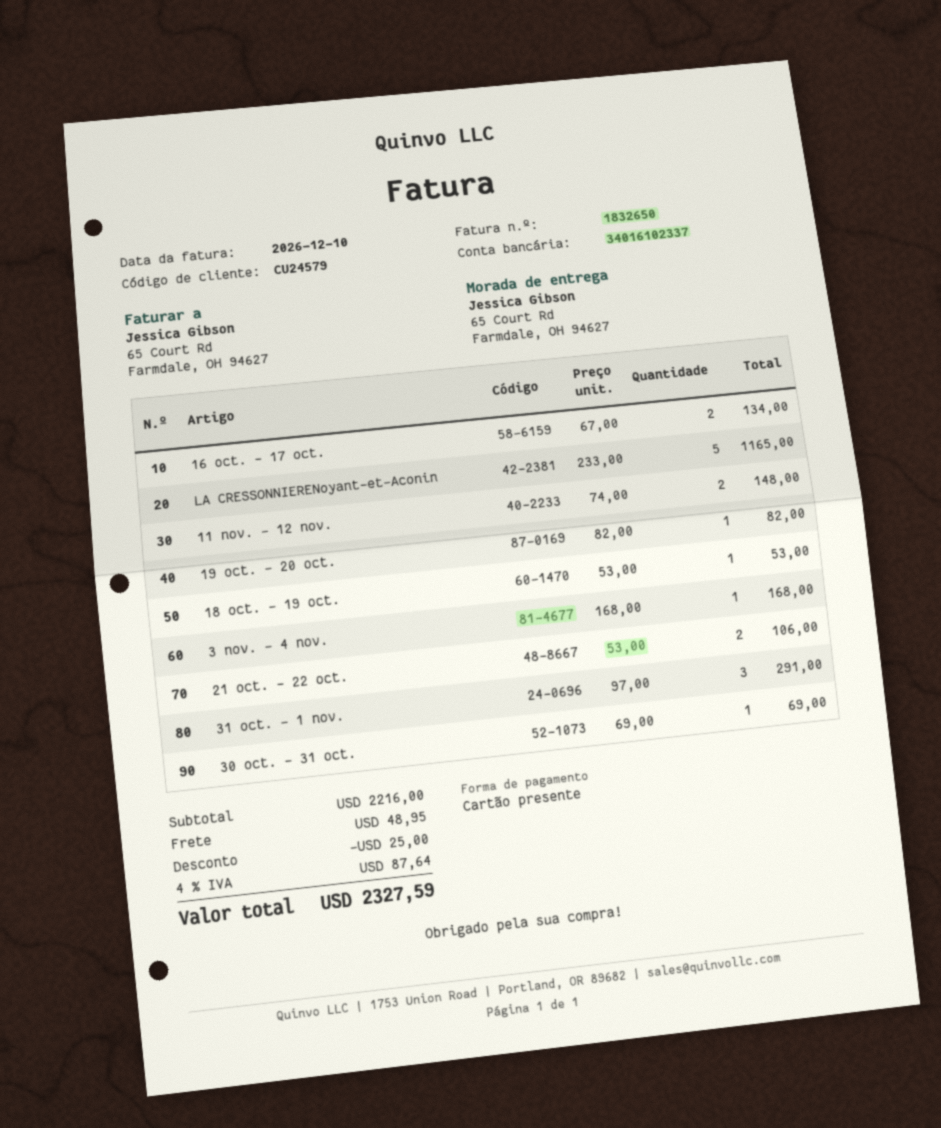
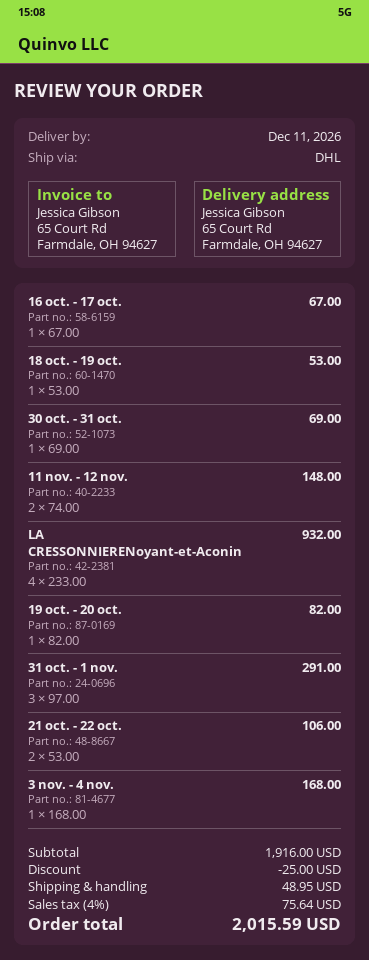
16 oct. - 17 oct.: 2 x 67.00 = 134.00 -> 1 x 67.00 = 67.00
LA CRESSONNIERENoyant-et-Aconin: 5 x 233.00 = 1165.00 -> 4 x 233.00 = 932.00
subtotal: 2216.00 -> 1916.00
tax: 4% = 87.64 -> 4% = 75.64
total: 2327.59 -> 2015.59

